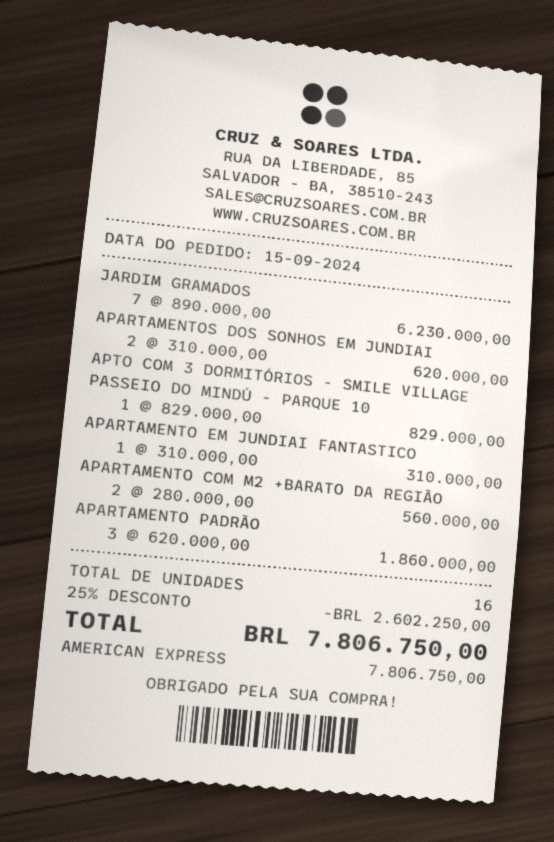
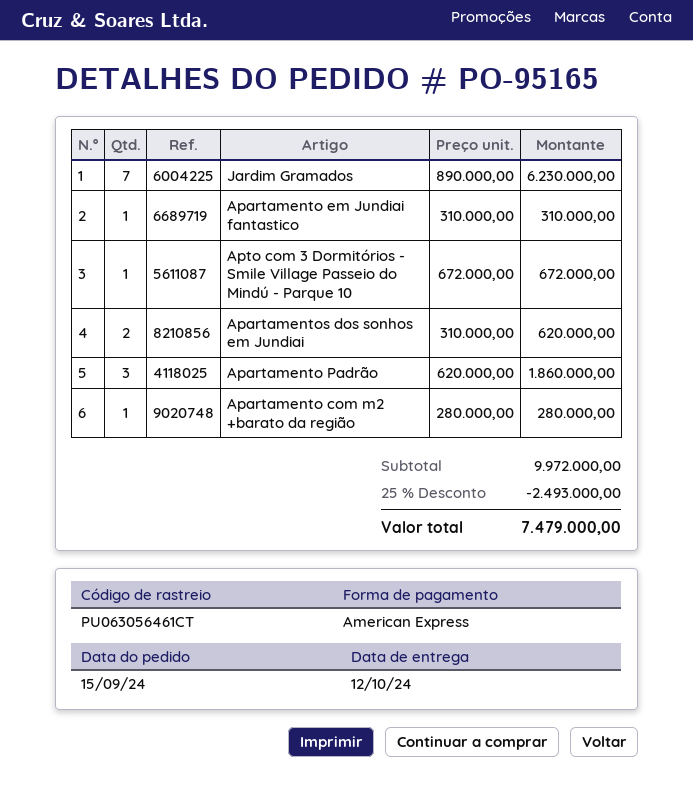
APTO COM 3 DORMITÓRIOS - SMILE VILLAGE PASSEIO DO MINDÚ - PARQUE 10: 1 x 829000.00 = 829000.00 -> 1 x 672000.00 = 672000.00
APARTAMENTO COM M2 +BARATO DA REGIÃO: 2 x 280000.00 = 560000.00 -> 1 x 280000.00 = 280000.00
discount: 25% = 2602250.00 -> 25% = 2493000.00
total: 7806750.00 -> 7479000.00

